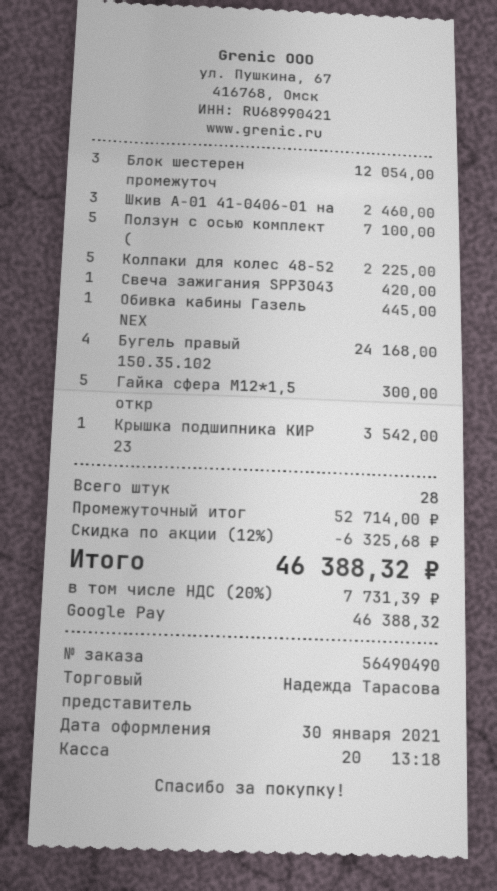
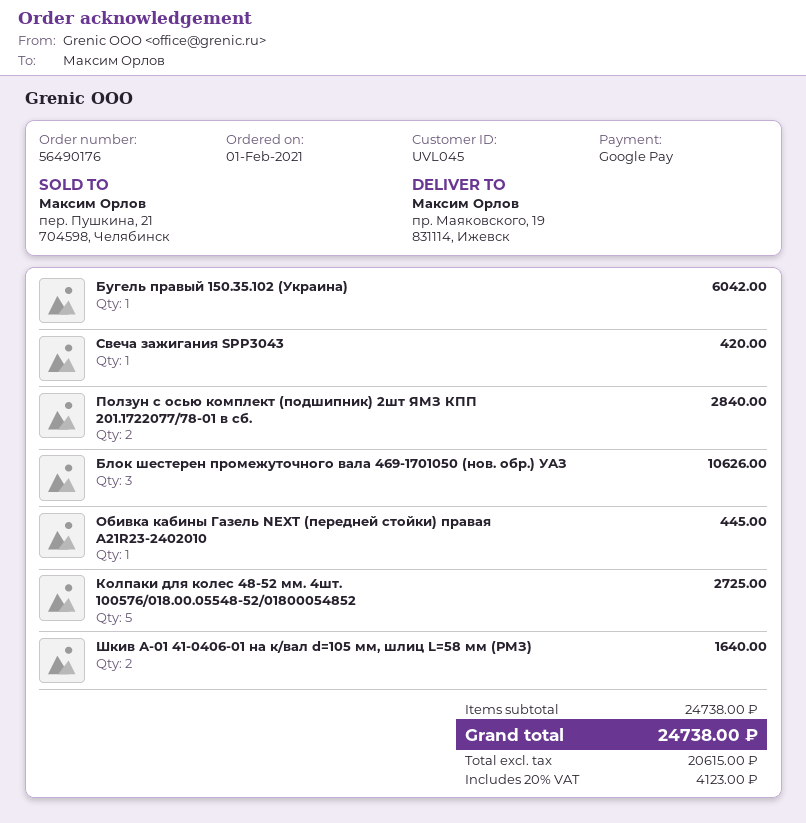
order number: 56490490 -> 56490176
order date: 2021-01-30 -> 2021-02-01
Блок шестерен промежуточ: 3 for 12054.00 -> 3 for 10626.00
Шкив А-01 41-0406-01 на: 3 for 2460.00 -> 2 for 1640.00
Ползун с осью комплект (: 5 for 7100.00 -> 2 for 2840.00
Колпаки для колес 48-52: 5 for 2225.00 -> 5 for 2725.00
Бугель правый 150.35.102: 4 for 24168.00 -> 1 for 6042.00
Гайка сфера M12*1,5 откр: 5 for 300.00 -> none
Крышка подшипника КИР 23: 1 for 3542.00 -> none
subtotal: 52714.00 -> 24738.00
discount: 12% = 6325.68 -> none
tax: 20% = 7731.39 -> 20% = 4123.00
total: 46388.32 -> 24738.00

